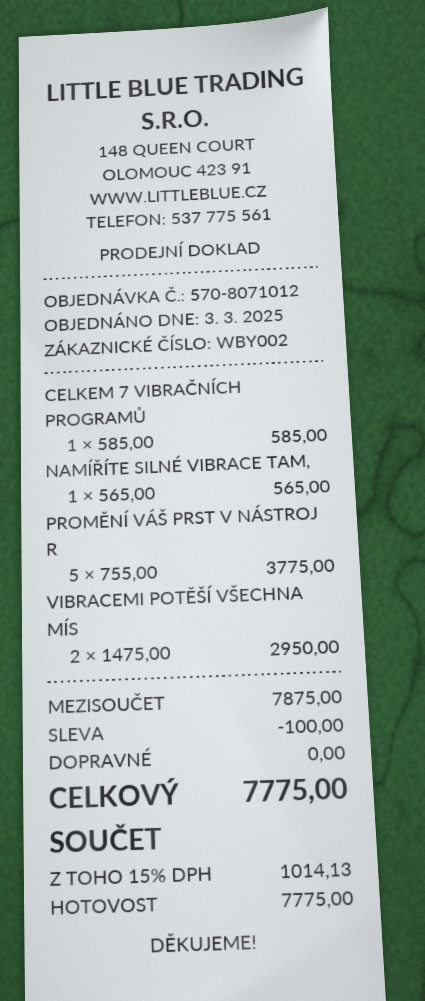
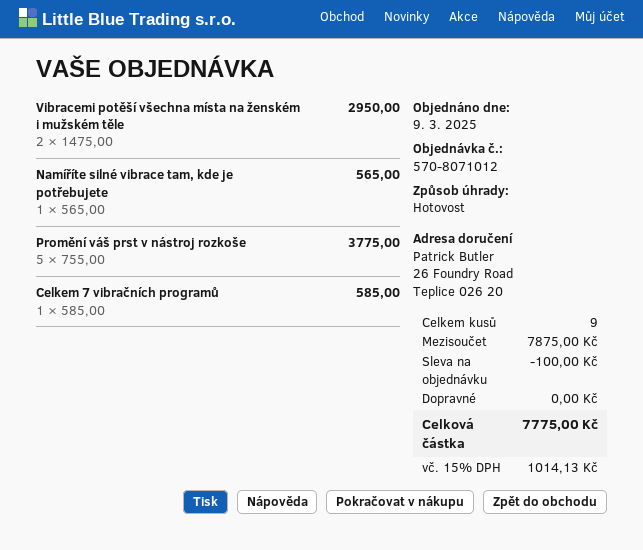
order date: 2025-03-03 -> 2025-03-09

